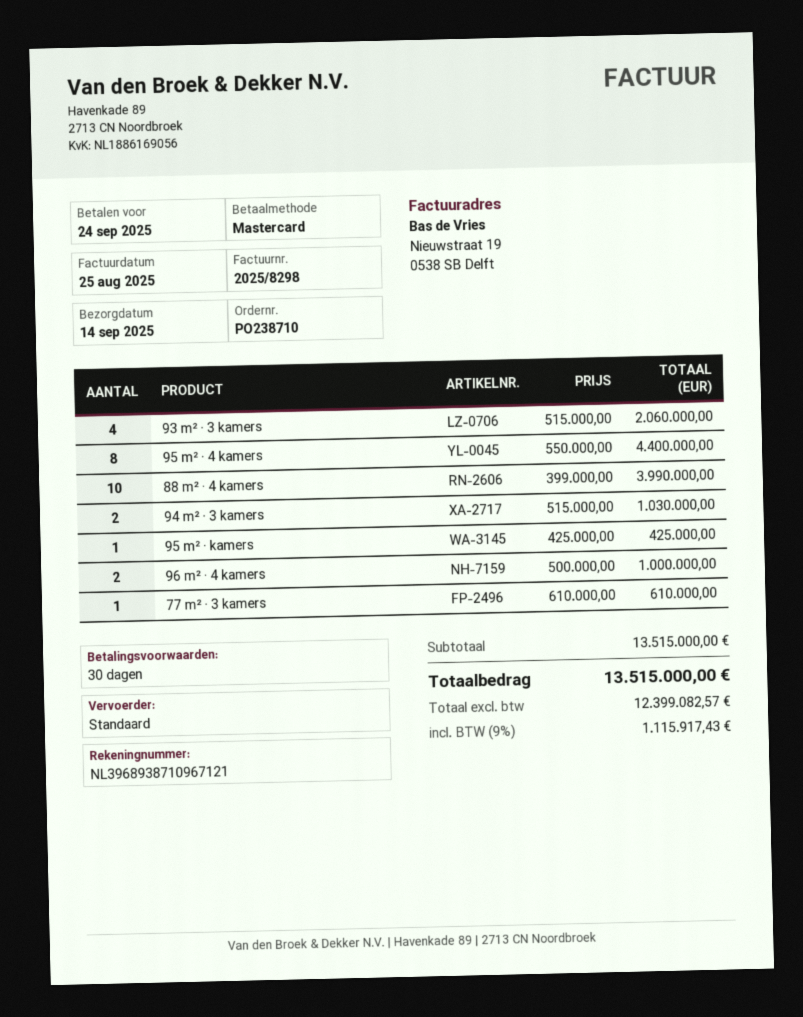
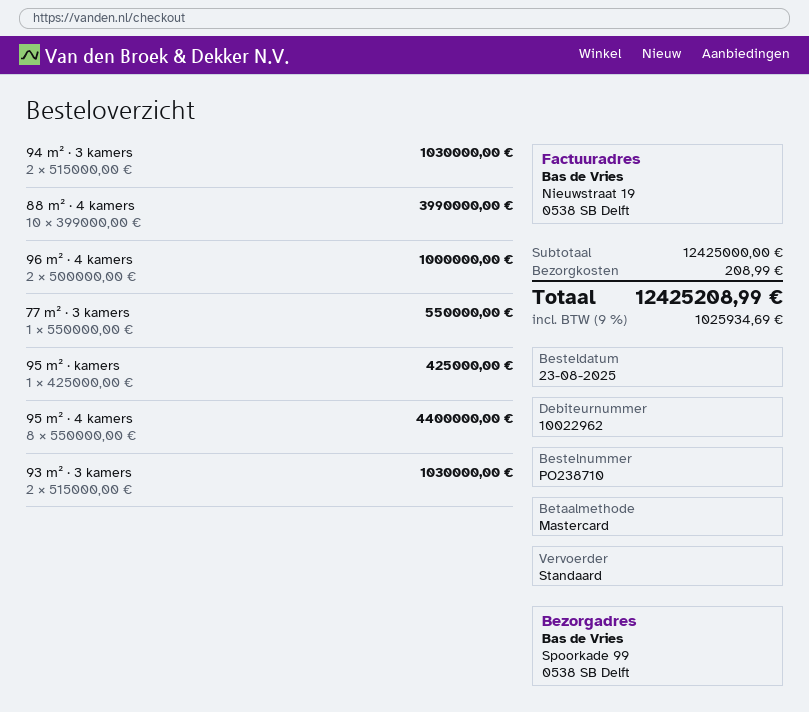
93 m² · 3 kamers: 4 x 515000.00 = 2060000.00 -> 2 x 515000.00 = 1030000.00
77 m² · 3 kamers: 1 x 610000.00 = 610000.00 -> 1 x 550000.00 = 550000.00
subtotal: 13515000.00 -> 12425000.00
shipping: none -> 208.99
tax: 9% = 1115917.43 -> 9% = 1025934.69
total: 13515000.00 -> 12425208.99

